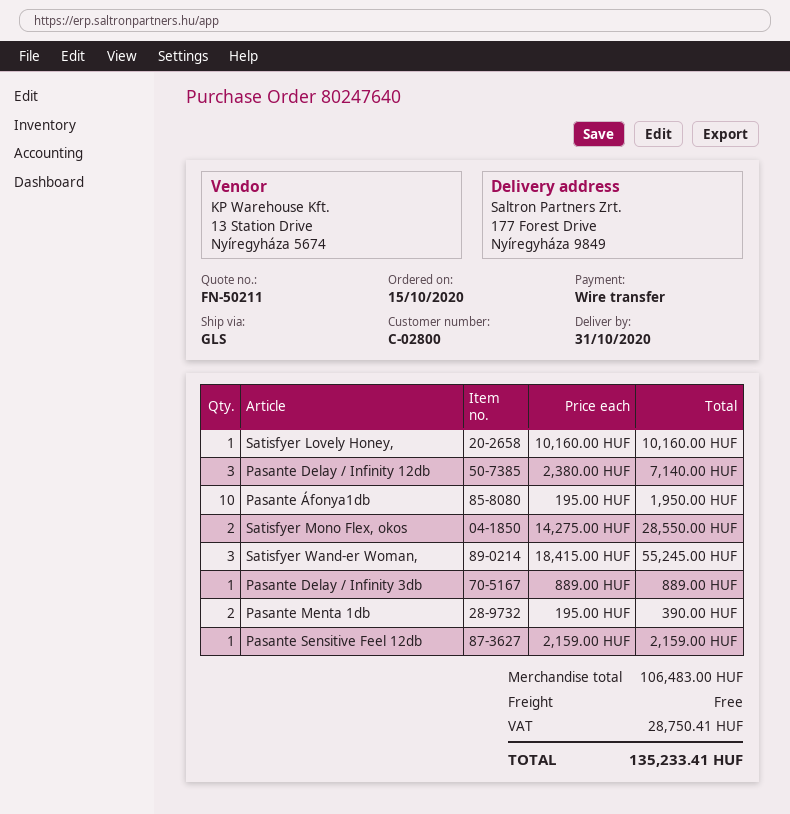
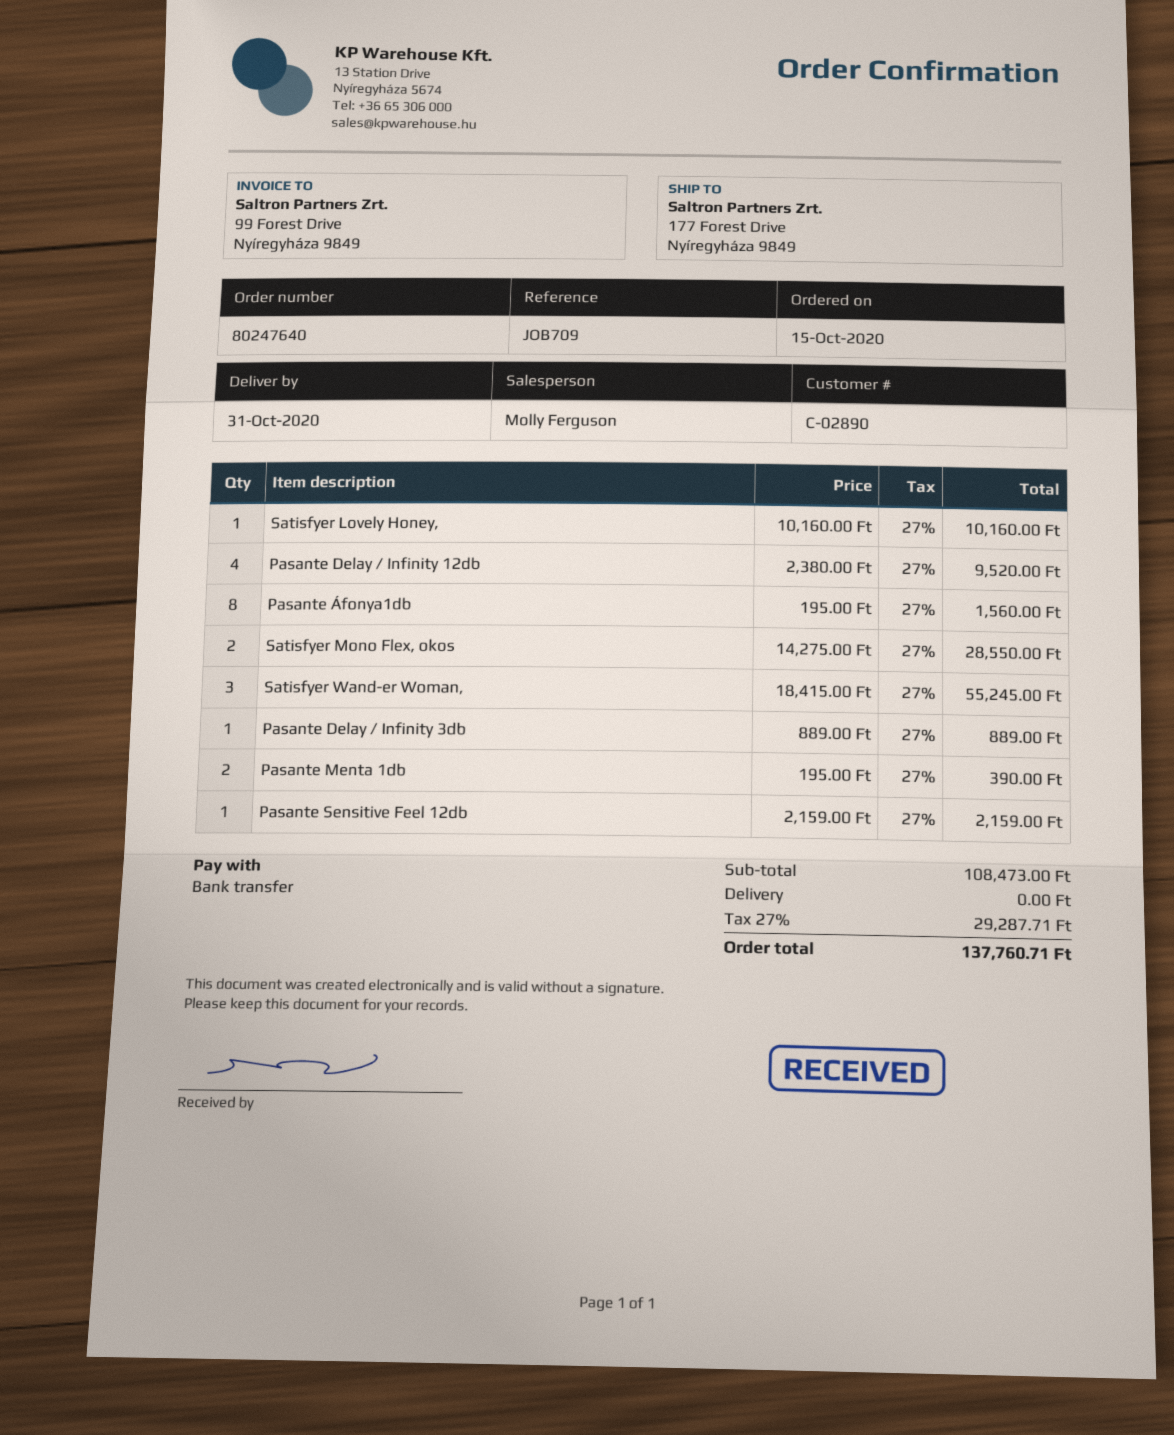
customer number: C-02800 -> C-02890
Pasante Delay / Infinity 12db: 3 x 2380.00 = 7140.00 -> 4 x 2380.00 = 9520.00
Pasante Áfonya1db: 10 x 195.00 = 1950.00 -> 8 x 195.00 = 1560.00
subtotal: 106483.00 -> 108473.00
tax: 28750.41 -> 29287.71
total: 135233.41 -> 137760.71

